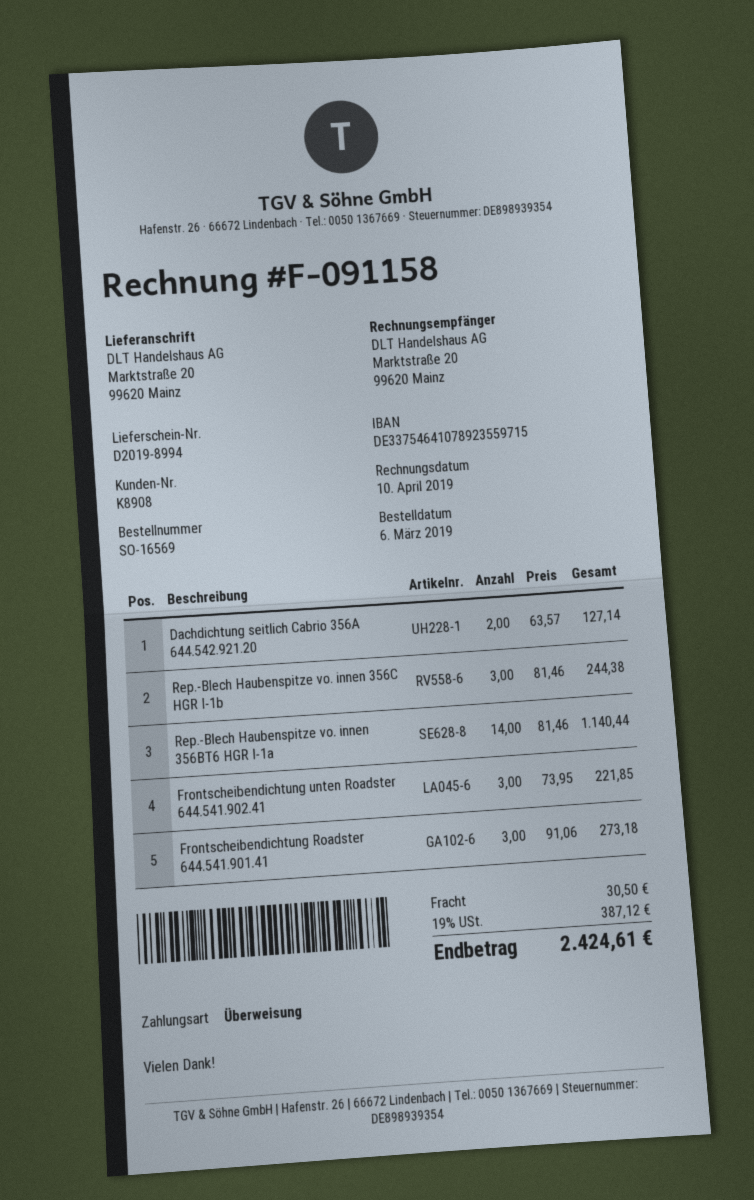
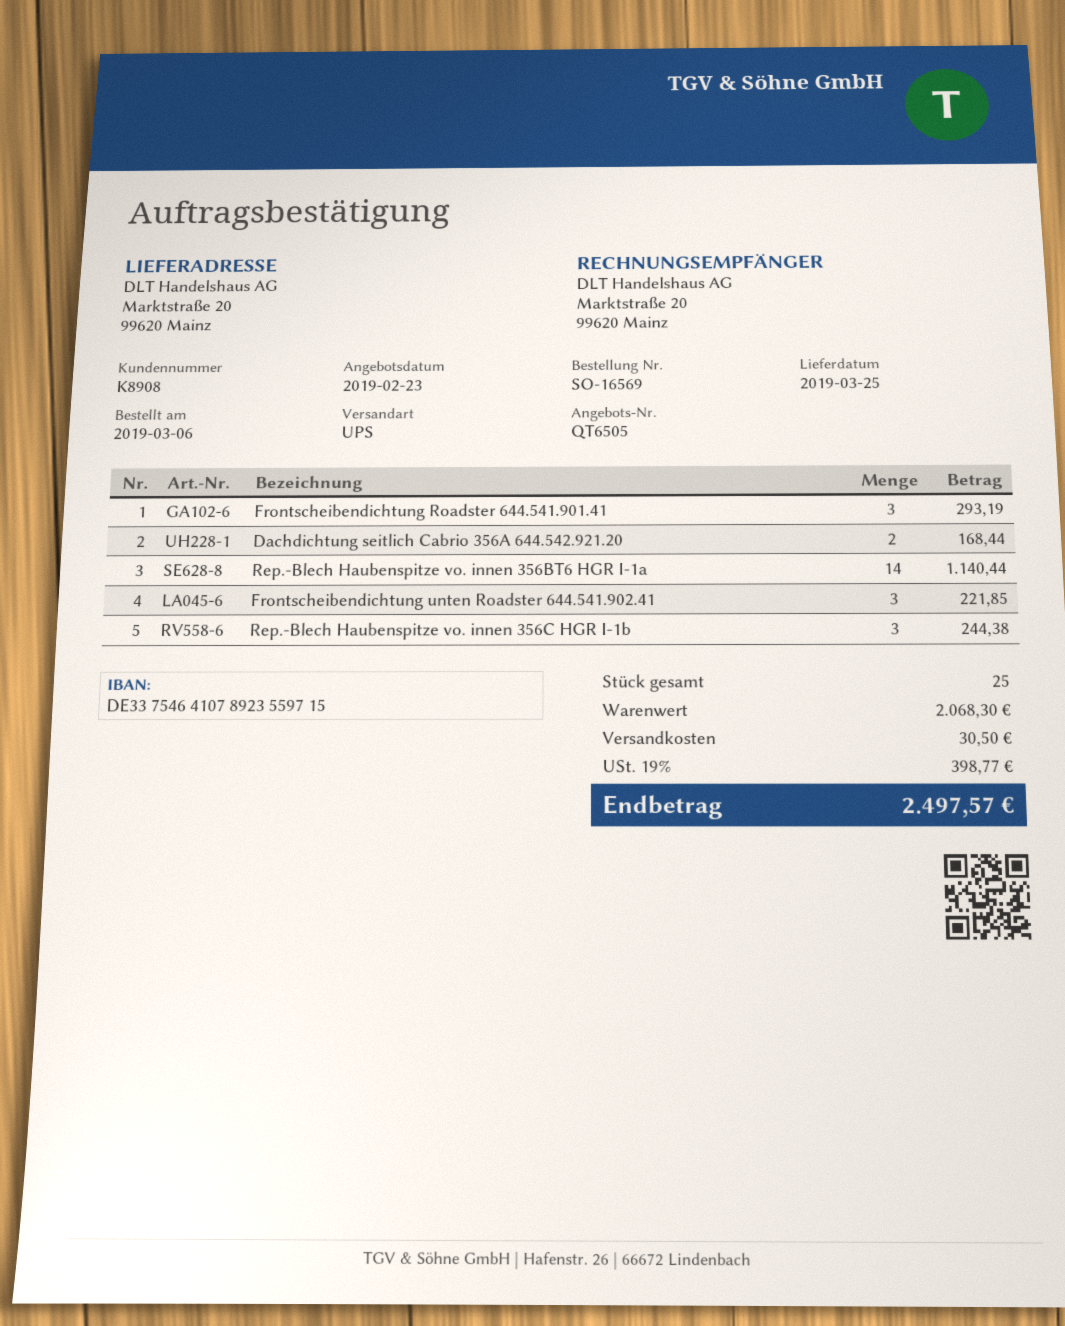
Dachdichtung seitlich Cabrio 356A 644.542.921.20: 2 for 127.14 -> 2 for 168.44
Frontscheibendichtung Roadster 644.541.901.41: 3 for 273.18 -> 3 for 293.19
tax: 19% = 387.12 -> 19% = 398.77
total: 2424.61 -> 2497.57

